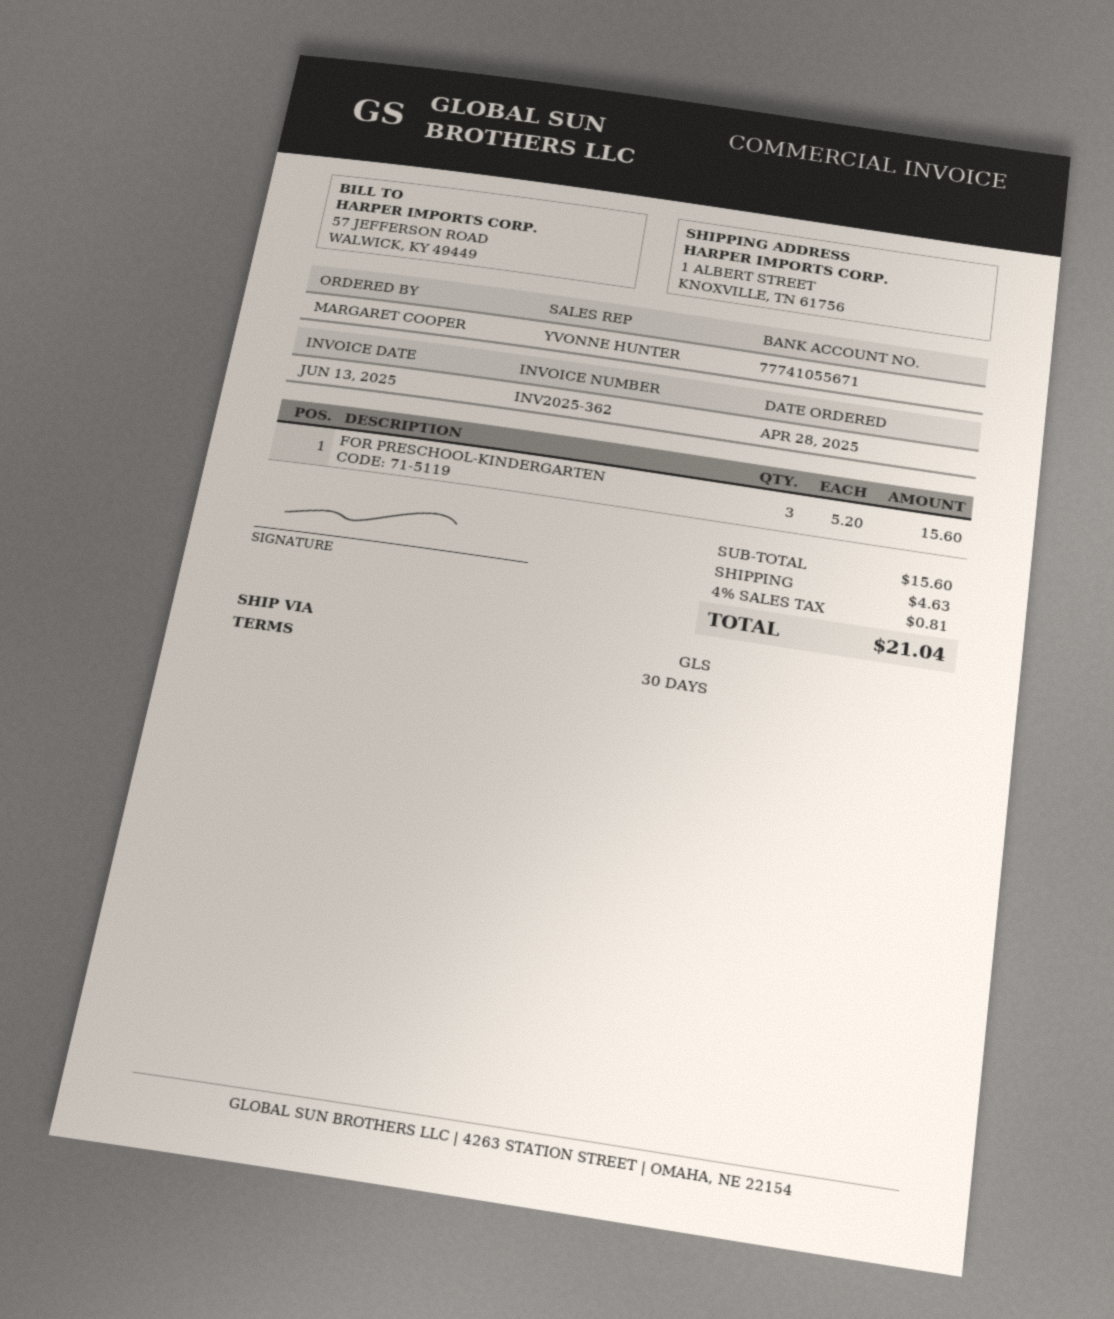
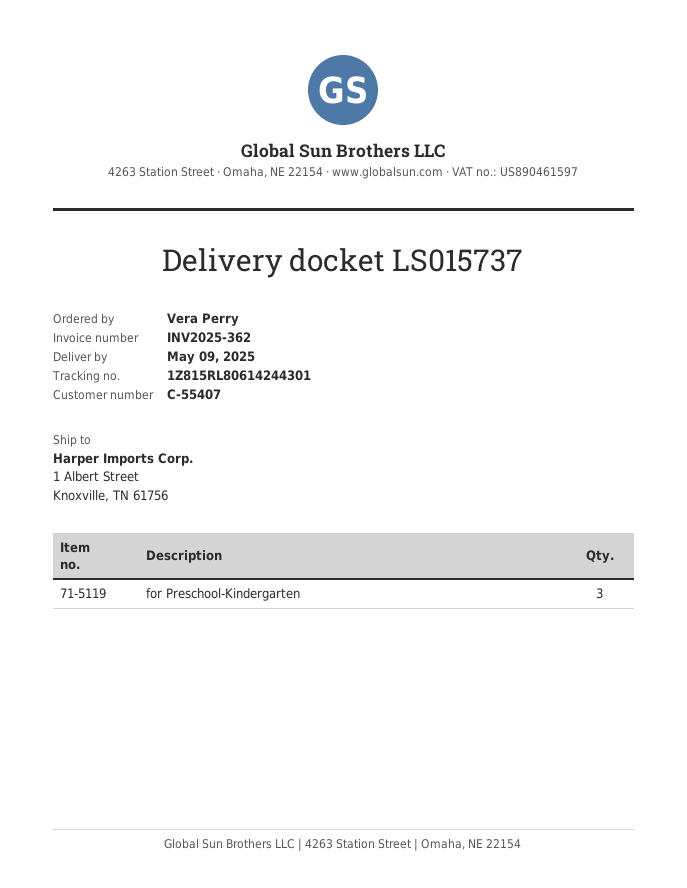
ordered by: MARGARET COOPER -> Vera Perry

